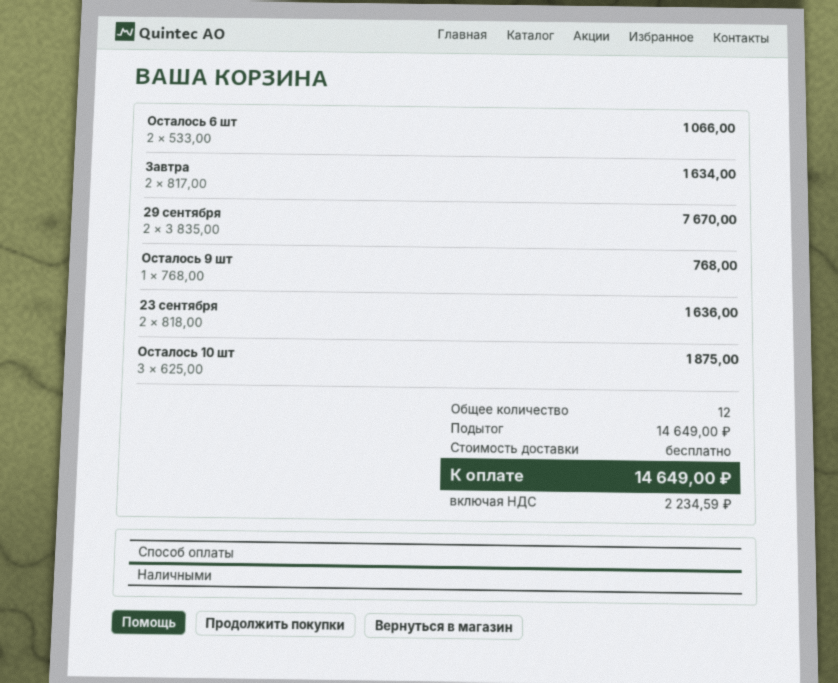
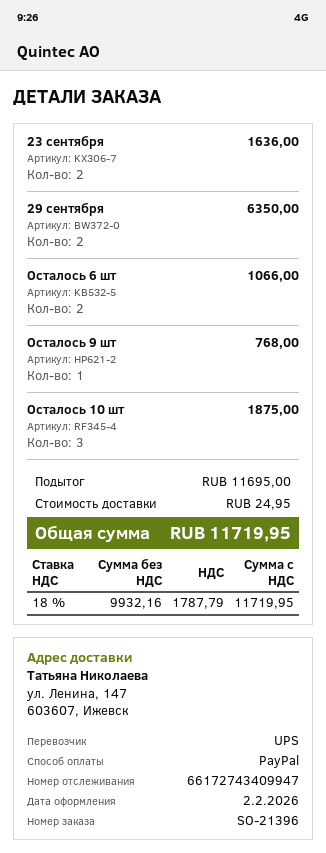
payment method: cash -> PayPal
Завтра: 2 for 1634.00 -> none
29 сентября: 2 for 7670.00 -> 2 for 6350.00
subtotal: 14649.00 -> 11695.00
shipping: 0.00 -> 24.95
tax: 2234.59 -> 1787.79
total: 14649.00 -> 11719.95

